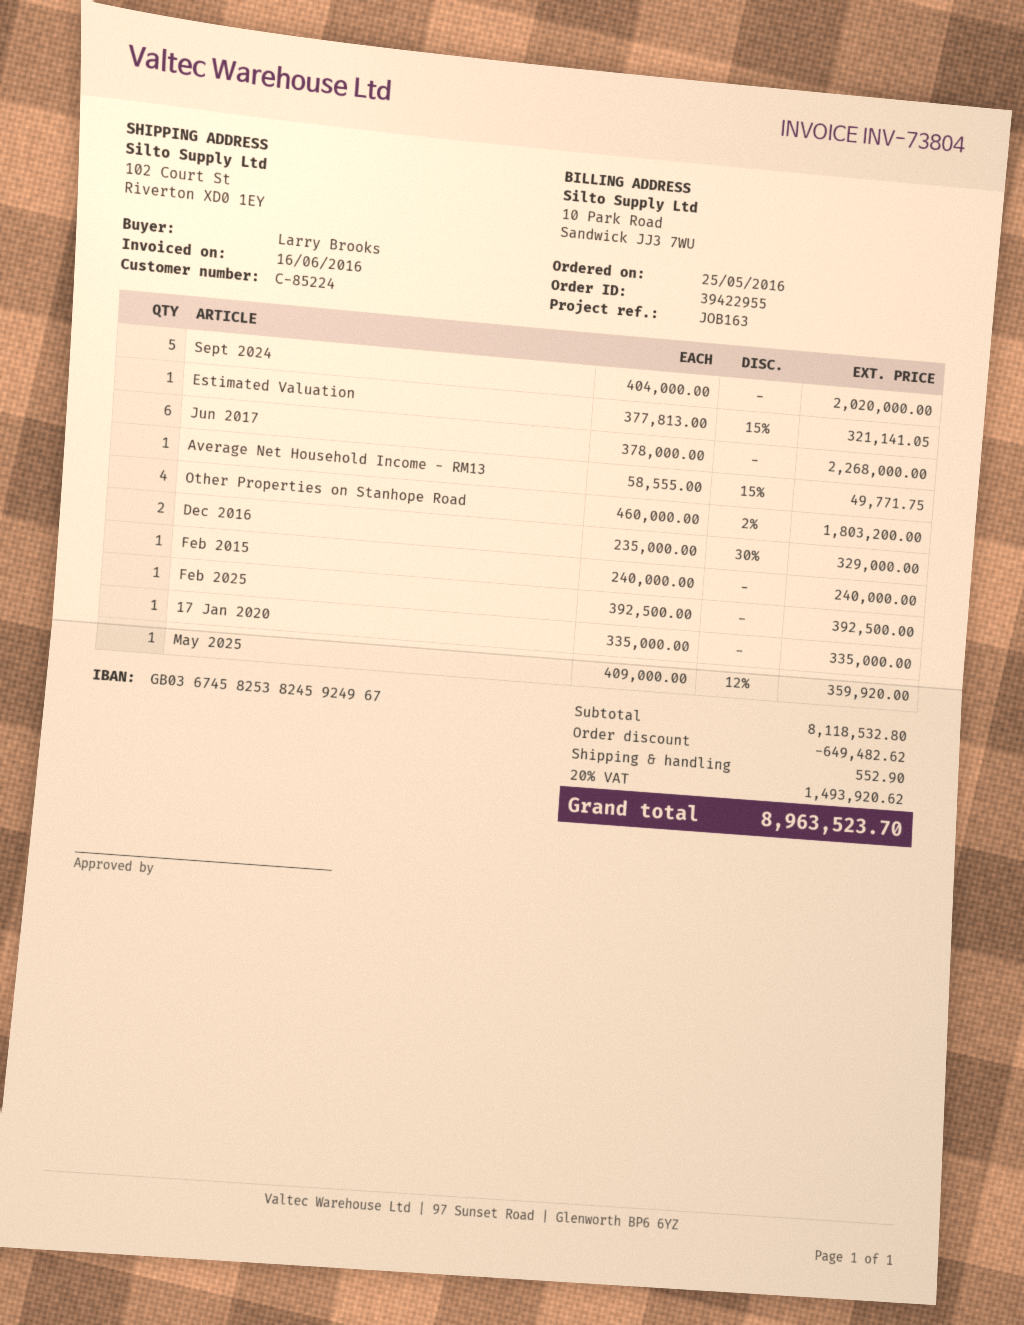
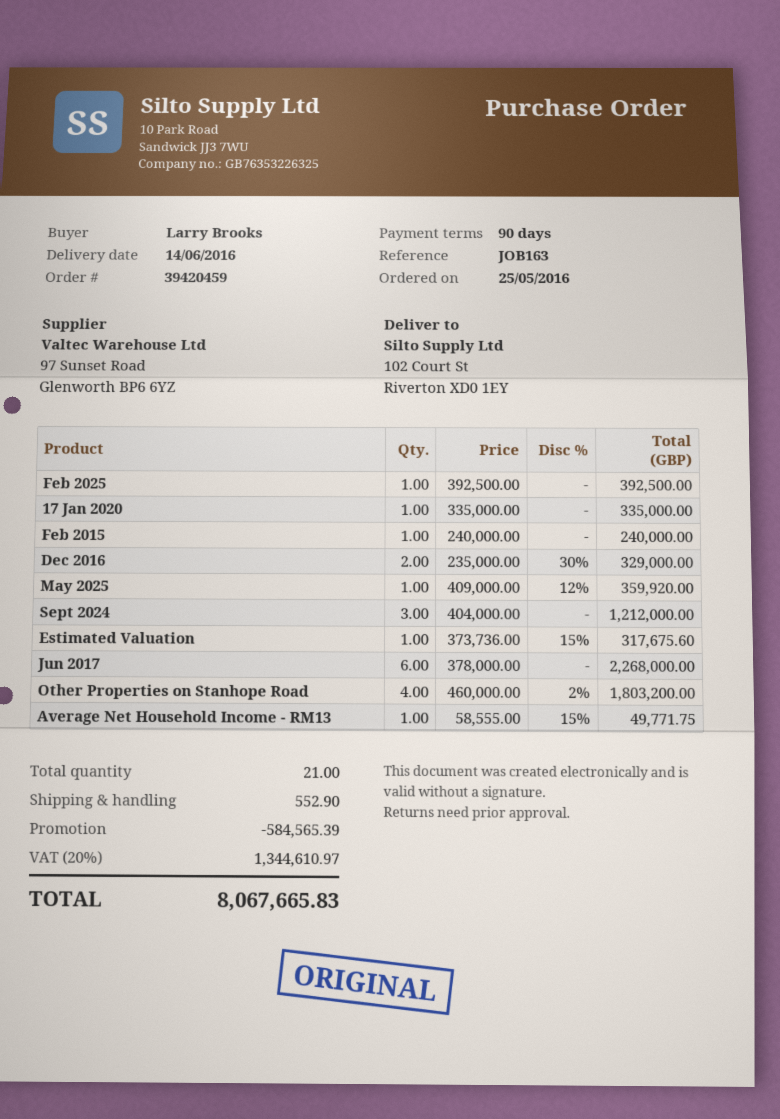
order number: 39422955 -> 39420459
Sept 2024: 5 x 404000.00 = 2020000.00 -> 3 x 404000.00 = 1212000.00
Estimated Valuation: 1 x 377813.00 - 15% = 321141.05 -> 1 x 373736.00 - 15% = 317675.60
discount: 649482.62 -> 584565.39
tax: 20% = 1493920.62 -> 20% = 1344610.97
total: 8963523.70 -> 8067665.83

